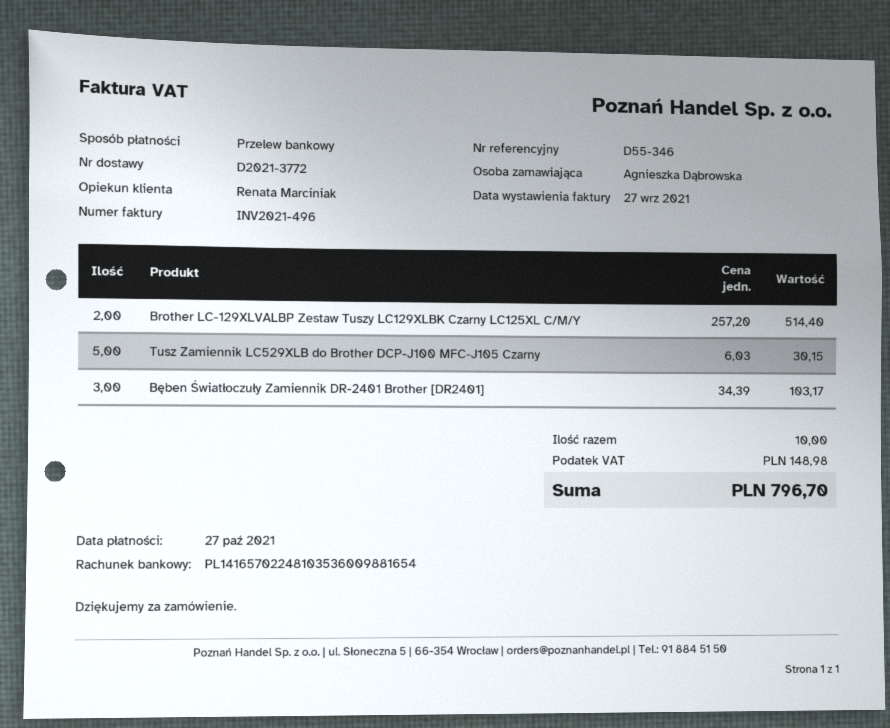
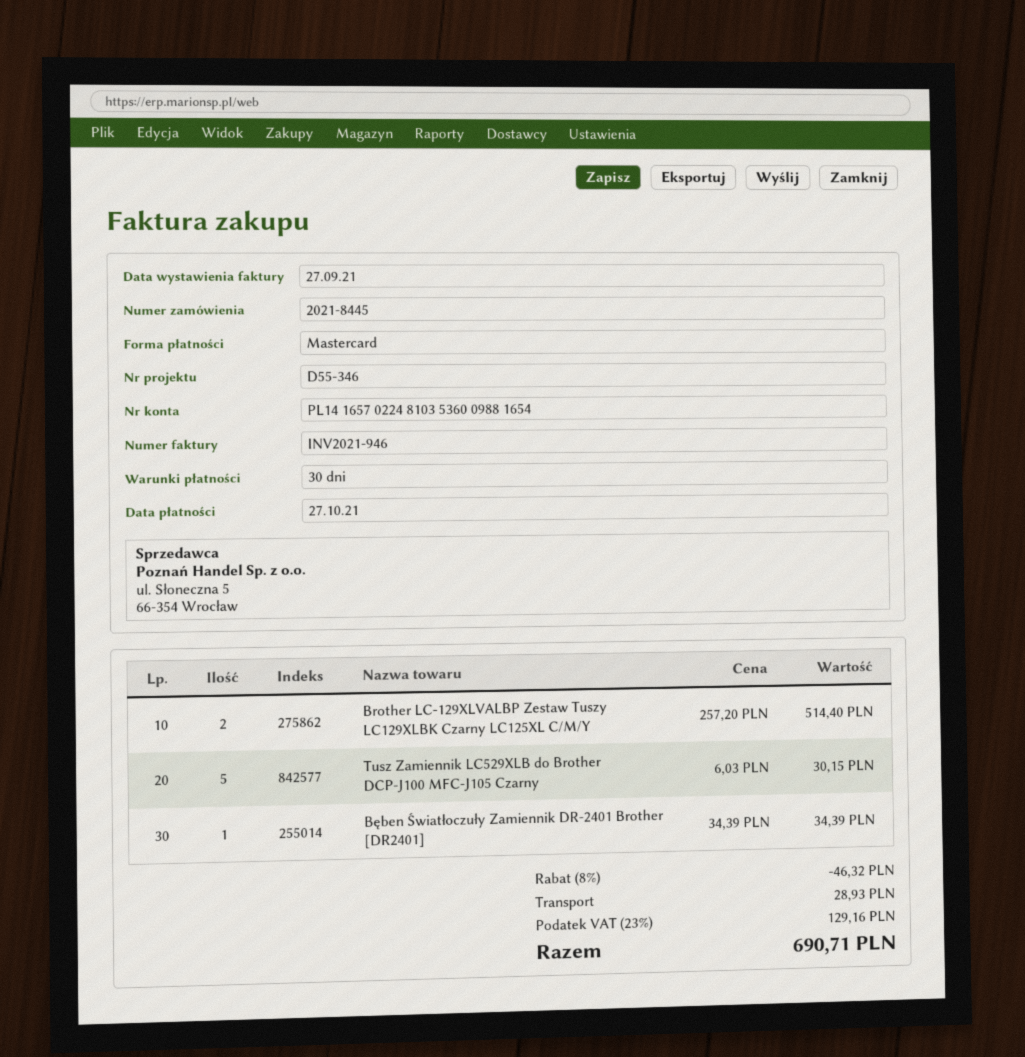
invoice number: INV2021-496 -> INV2021-946
payment method: bank transfer -> Mastercard
Bęben Światłoczuły Zamiennik DR-2401 Brother [DR2401]: 3 x 34.39 = 103.17 -> 1 x 34.39 = 34.39
discount: none -> 8% = 46.32
shipping: none -> 28.93
tax: 148.98 -> 129.16
total: 796.70 -> 690.71

